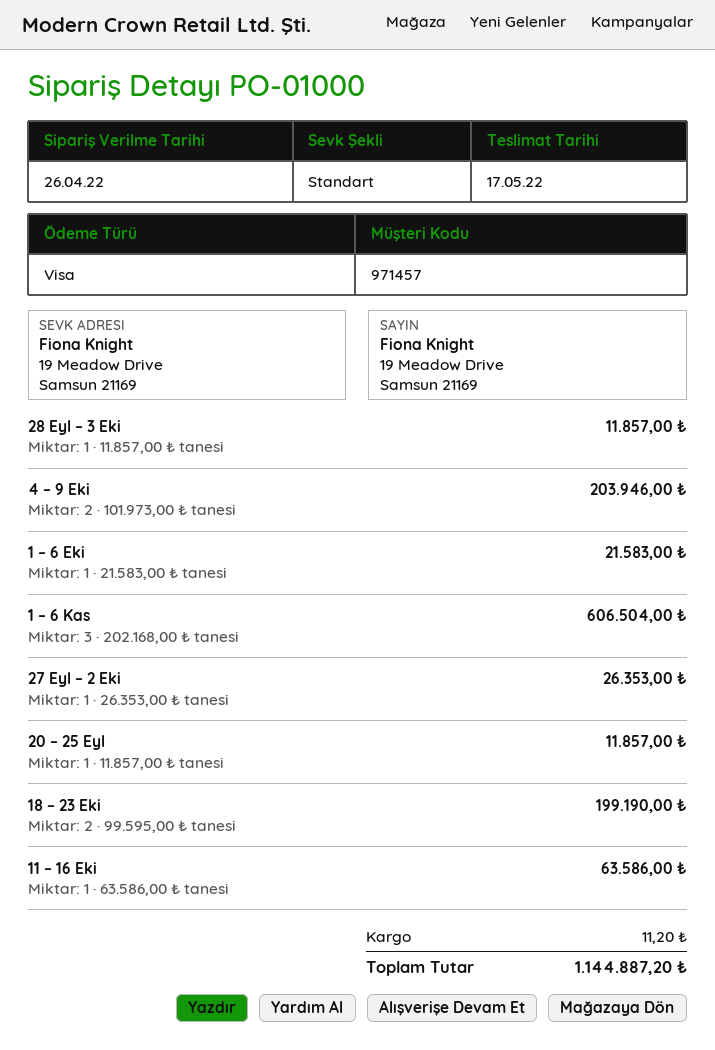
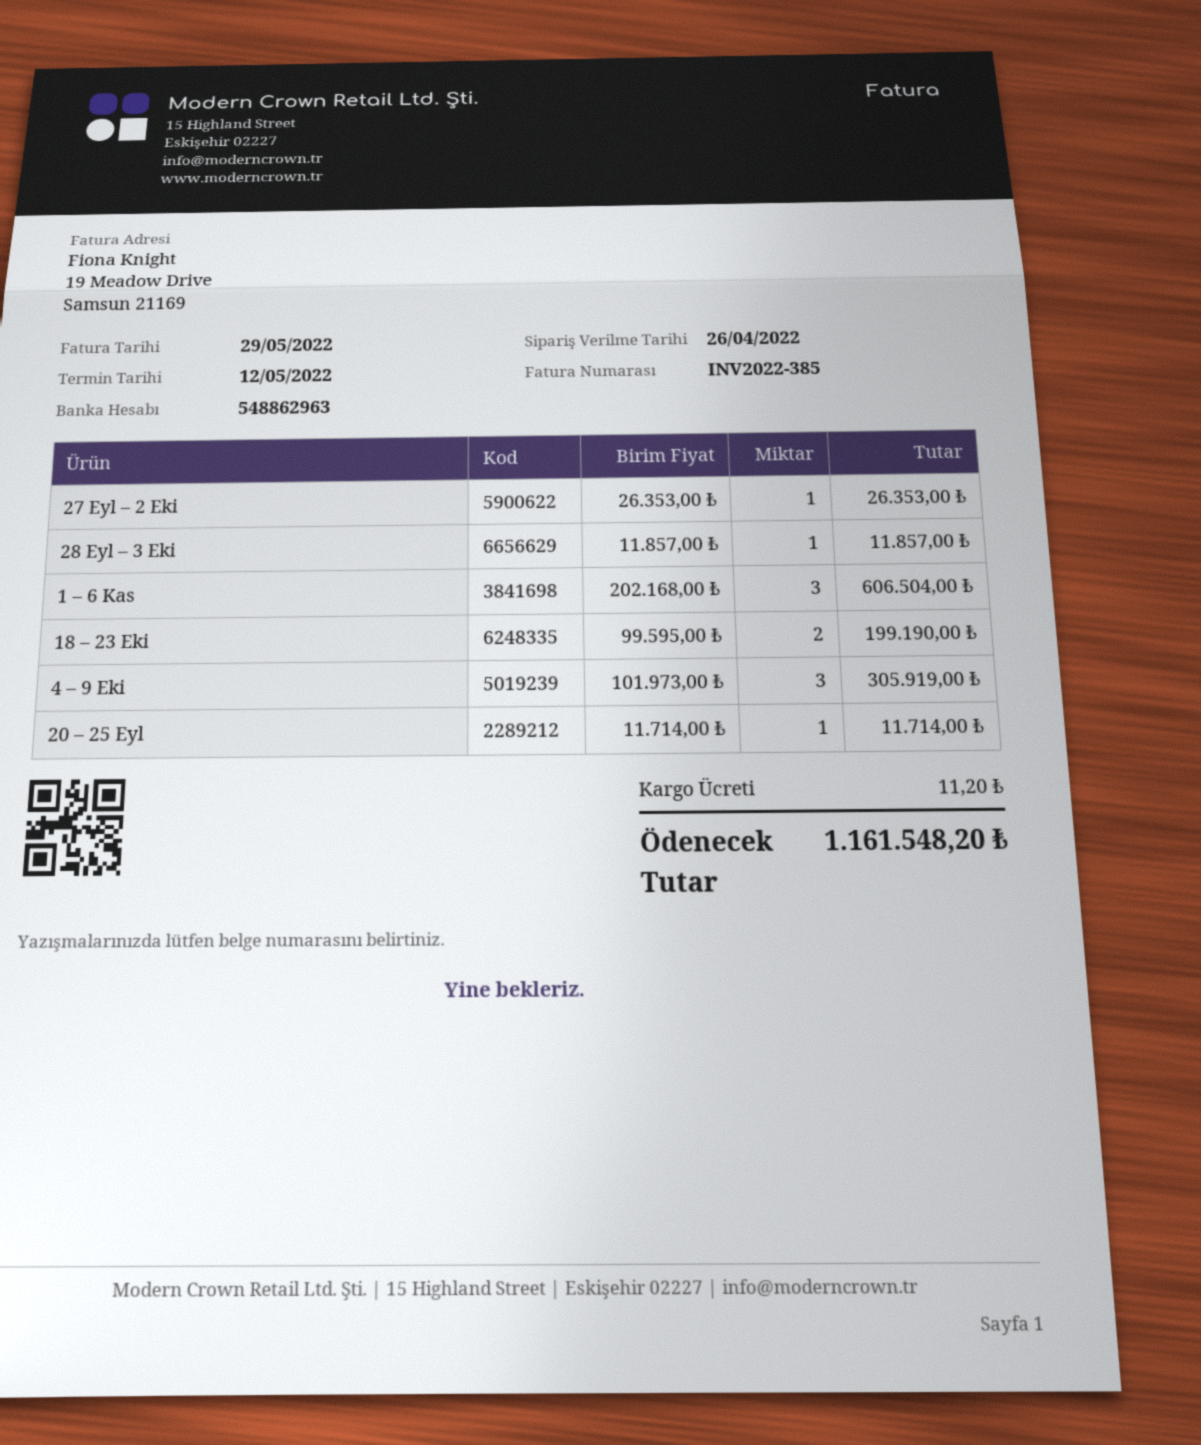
delivery date: 2022-05-17 -> 2022-05-12
4 – 9 Eki: 2 x 101973.00 = 203946.00 -> 3 x 101973.00 = 305919.00
1 – 6 Eki: 1 x 21583.00 = 21583.00 -> none
20 – 25 Eyl: 1 x 11857.00 = 11857.00 -> 1 x 11714.00 = 11714.00
11 – 16 Eki: 1 x 63586.00 = 63586.00 -> none
total: 1144887.20 -> 1161548.20

